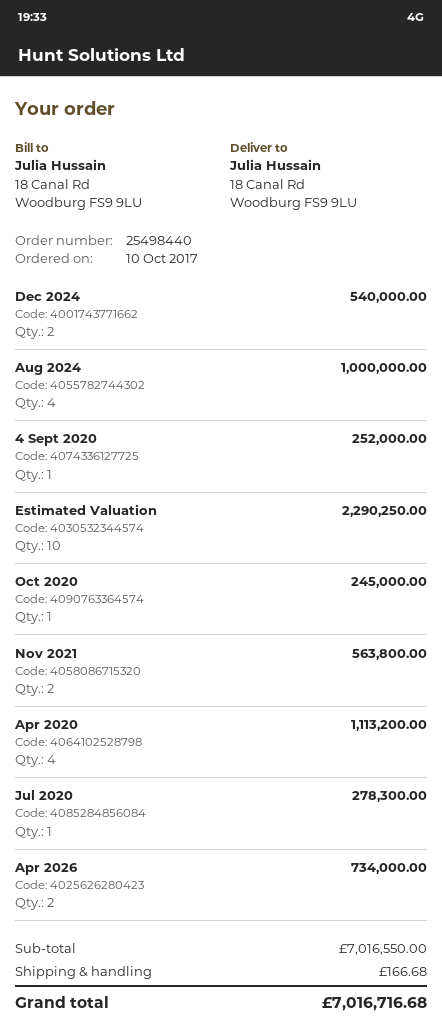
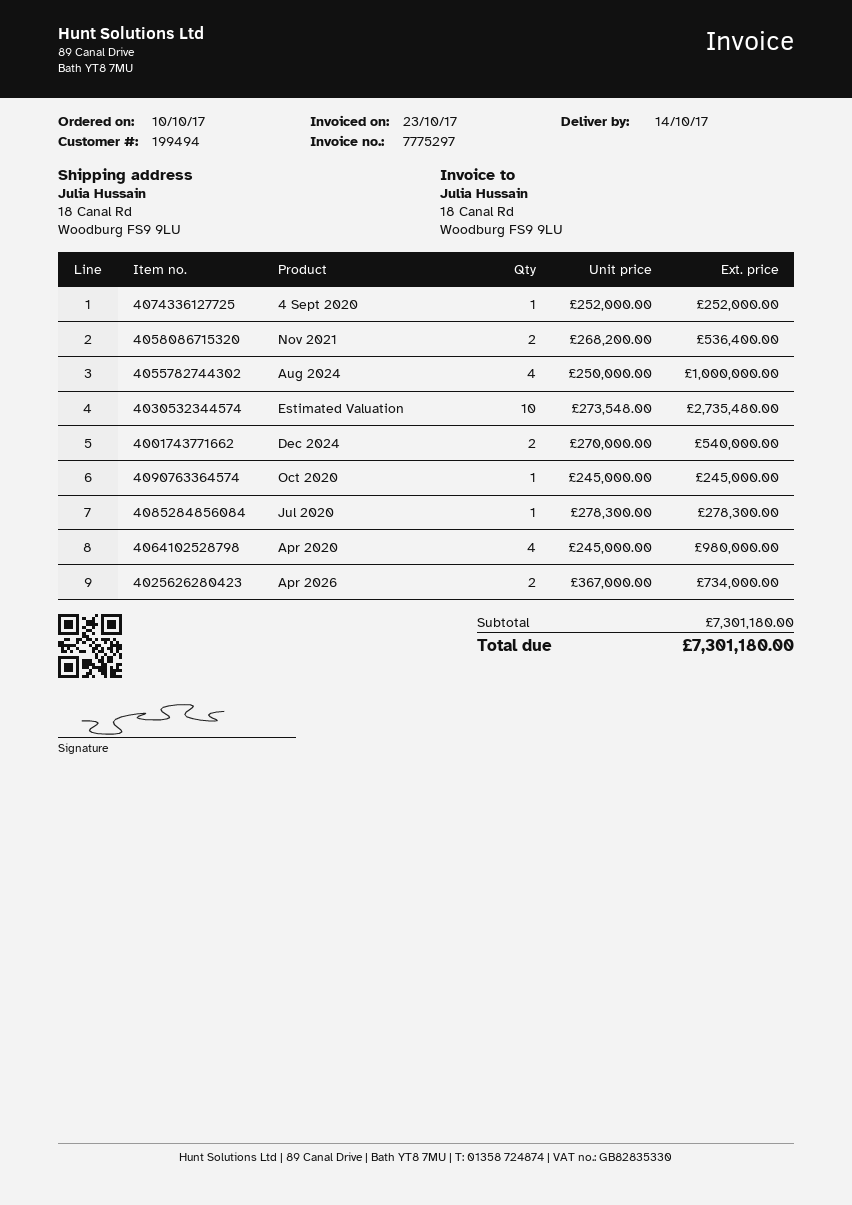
Estimated Valuation: 10 for 2290250.00 -> 10 for 2735480.00
Nov 2021: 2 for 563800.00 -> 2 for 536400.00
Apr 2020: 4 for 1113200.00 -> 4 for 980000.00
subtotal: 7016550.00 -> 7301180.00
shipping: 166.68 -> none
total: 7016716.68 -> 7301180.00

